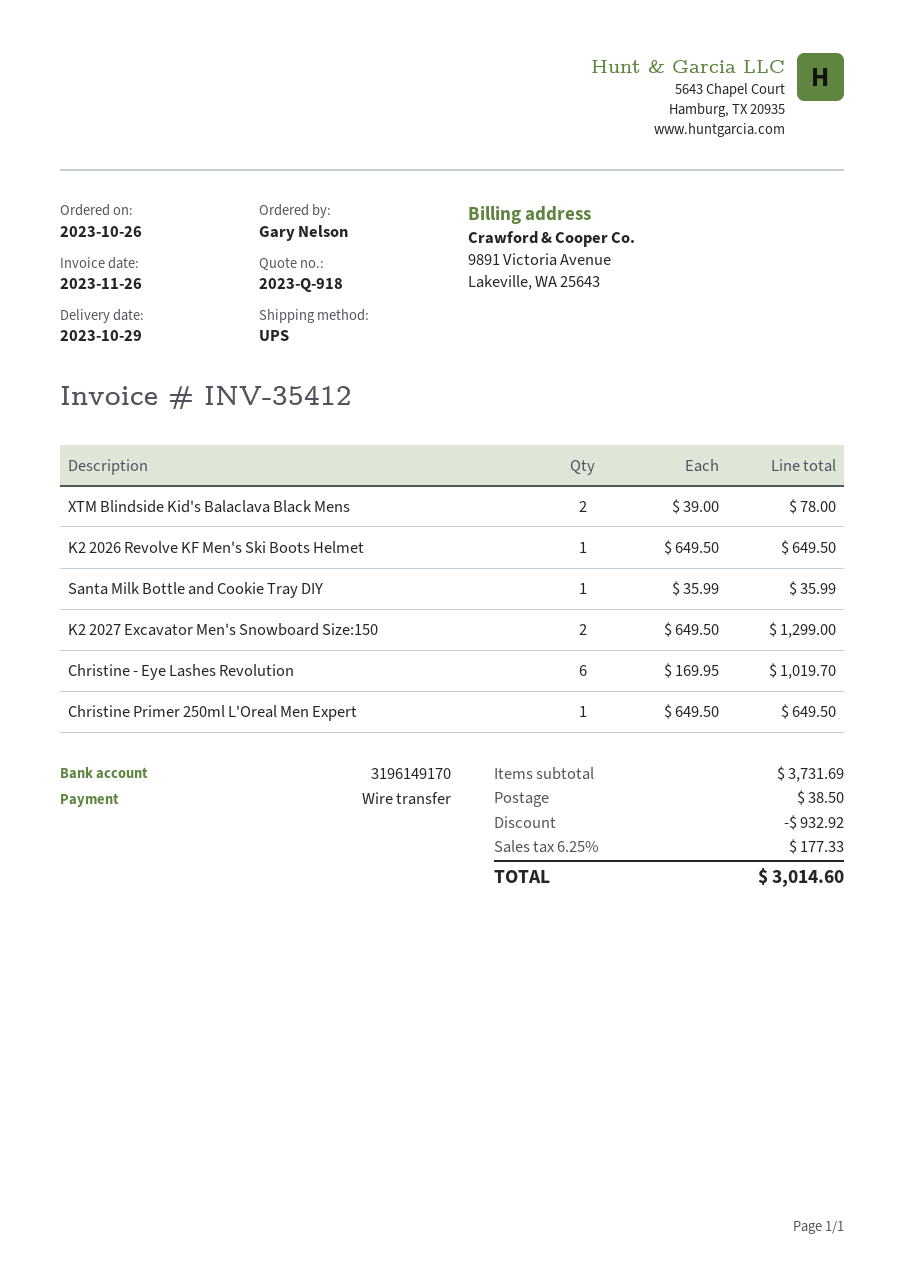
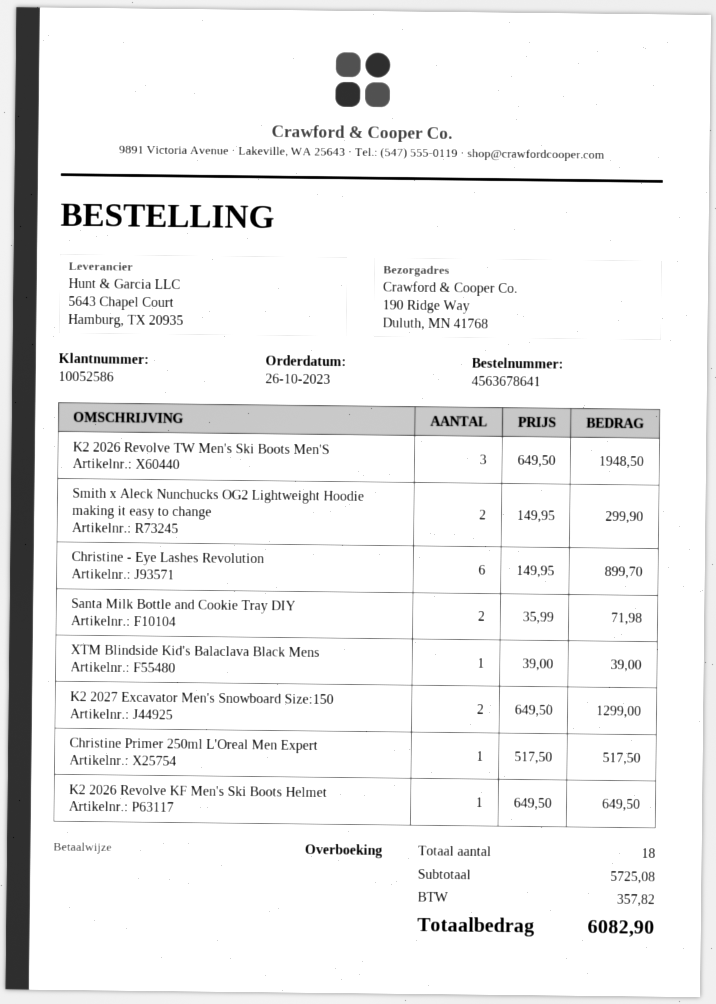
XTM Blindside Kid's Balaclava Black Mens: 2 x 39.00 = 78.00 -> 1 x 39.00 = 39.00
Santa Milk Bottle and Cookie Tray DIY: 1 x 35.99 = 35.99 -> 2 x 35.99 = 71.98
Christine - Eye Lashes Revolution: 6 x 169.95 = 1019.70 -> 6 x 149.95 = 899.70
Christine Primer 250ml L'Oreal Men Expert: 1 x 649.50 = 649.50 -> 1 x 517.50 = 517.50
K2 2026 Revolve TW Men's Ski Boots Men'S: none -> 3 x 649.50 = 1948.50
Smith x Aleck Nunchucks OG2 Lightweight Hoodie making it easy to change: none -> 2 x 149.95 = 299.90
subtotal: 3731.69 -> 5725.08
discount: 932.92 -> none
shipping: 38.50 -> none
tax: 177.33 -> 357.82
total: 3014.60 -> 6082.90

